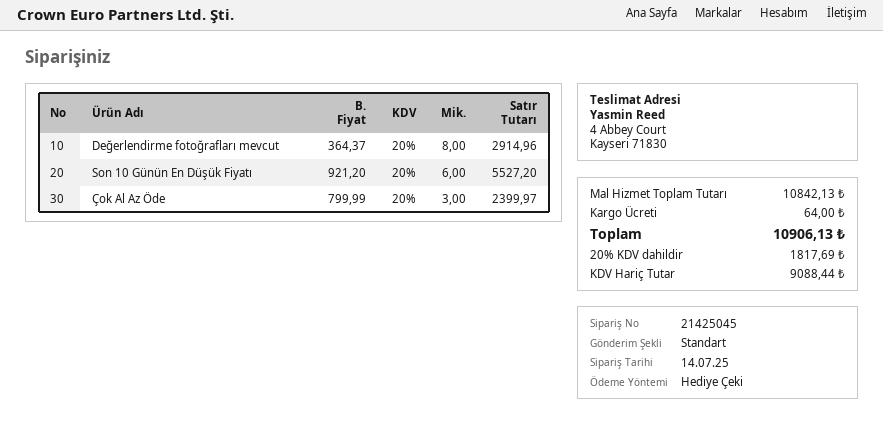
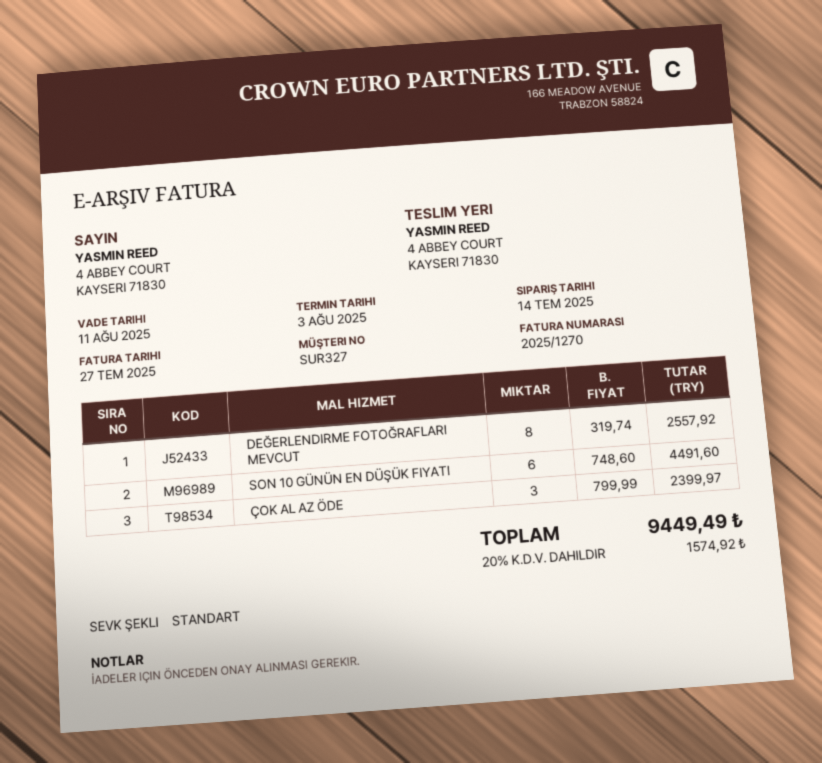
Değerlendirme fotoğrafları mevcut: 8 x 364.37 = 2914.96 -> 8 x 319.74 = 2557.92
Son 10 Günün En Düşük Fiyatı: 6 x 921.20 = 5527.20 -> 6 x 748.60 = 4491.60
shipping: 64.00 -> none
tax: 20% = 1817.69 -> 20% = 1574.92
total: 10906.13 -> 9449.49

